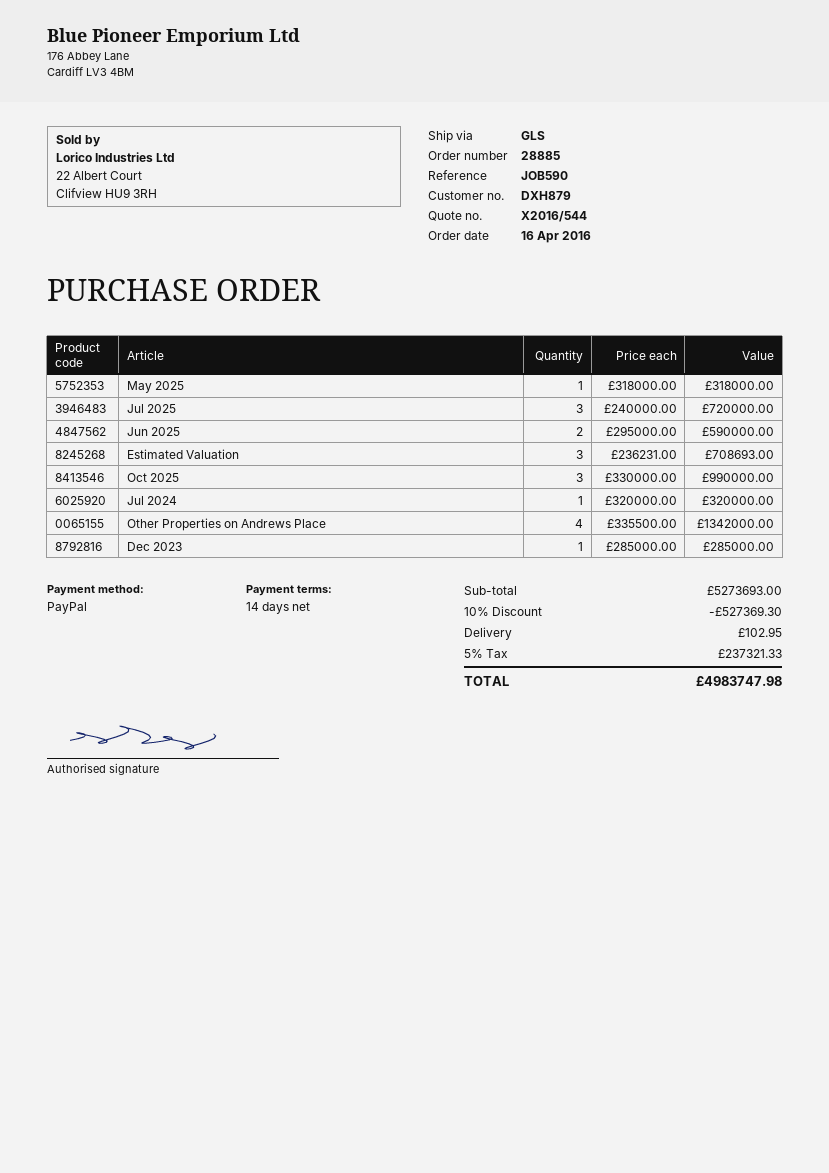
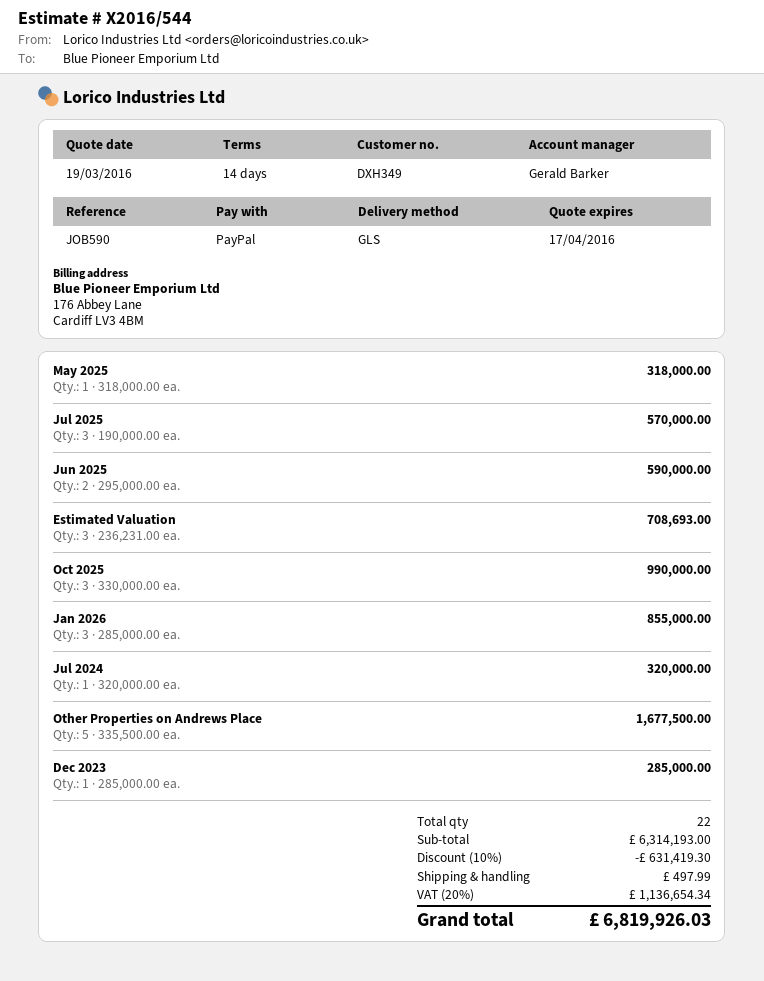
customer number: DXH879 -> DXH349
Jul 2025: 3 x 240000.00 = 720000.00 -> 3 x 190000.00 = 570000.00
Other Properties on Andrews Place: 4 x 335500.00 = 1342000.00 -> 5 x 335500.00 = 1677500.00
Jan 2026: none -> 3 x 285000.00 = 855000.00
subtotal: 5273693.00 -> 6314193.00
discount: 10% = 527369.30 -> 10% = 631419.30
shipping: 102.95 -> 497.99
tax: 5% = 237321.33 -> 20% = 1136654.34
total: 4983747.98 -> 6819926.03

